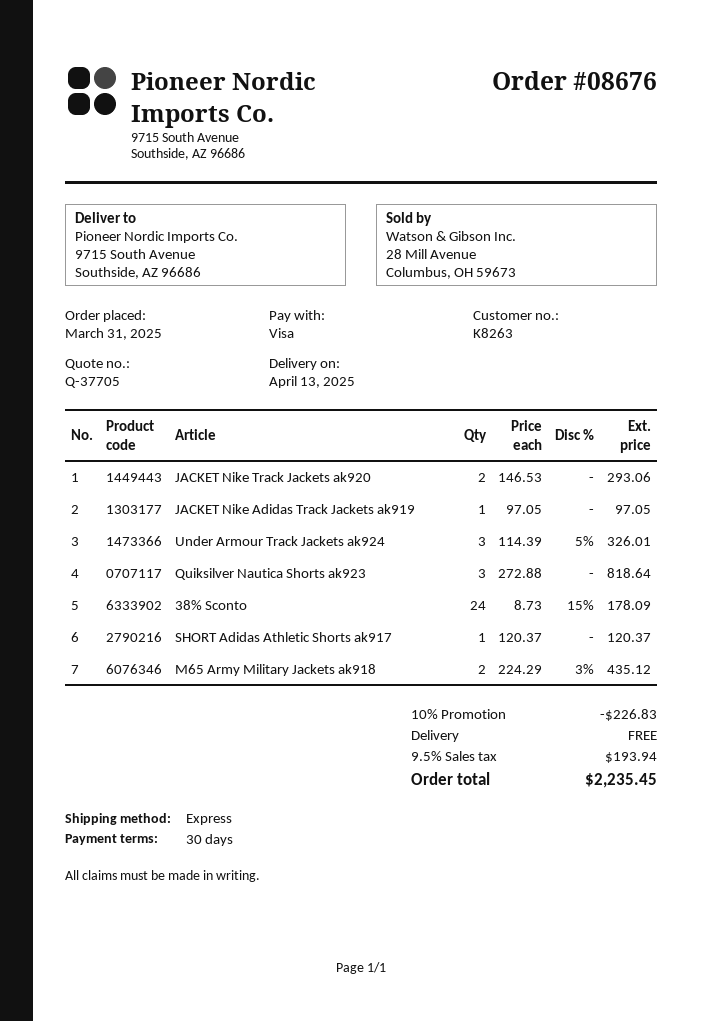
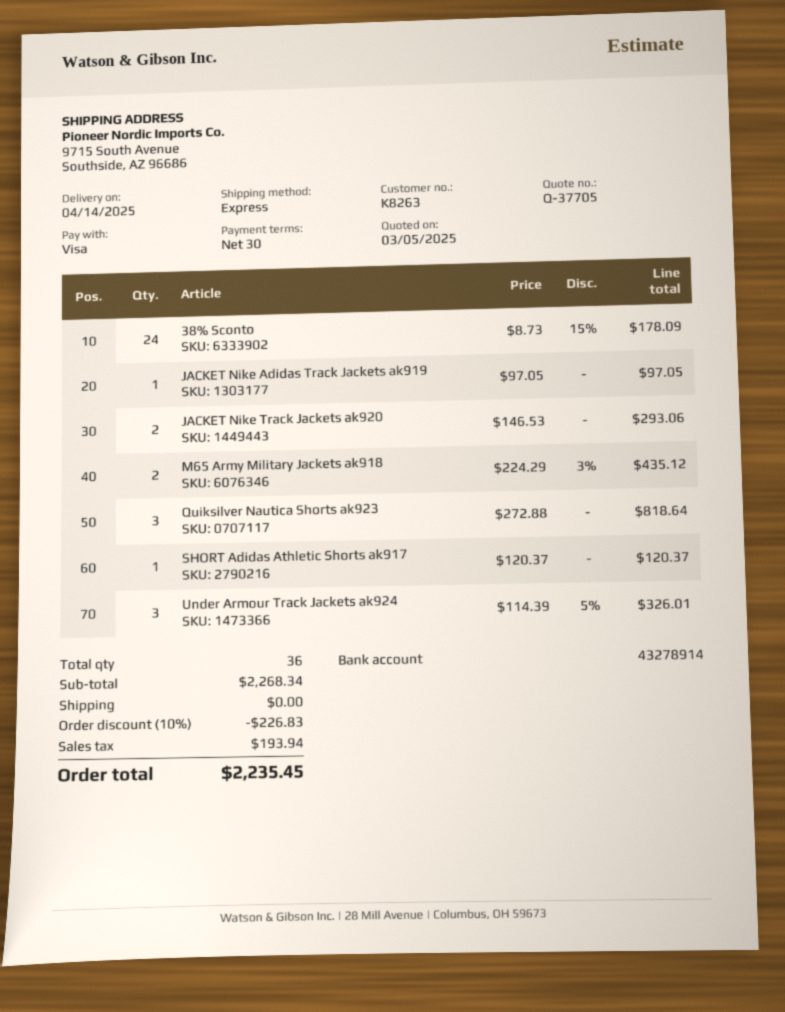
delivery date: 2025-04-13 -> 2025-04-14

